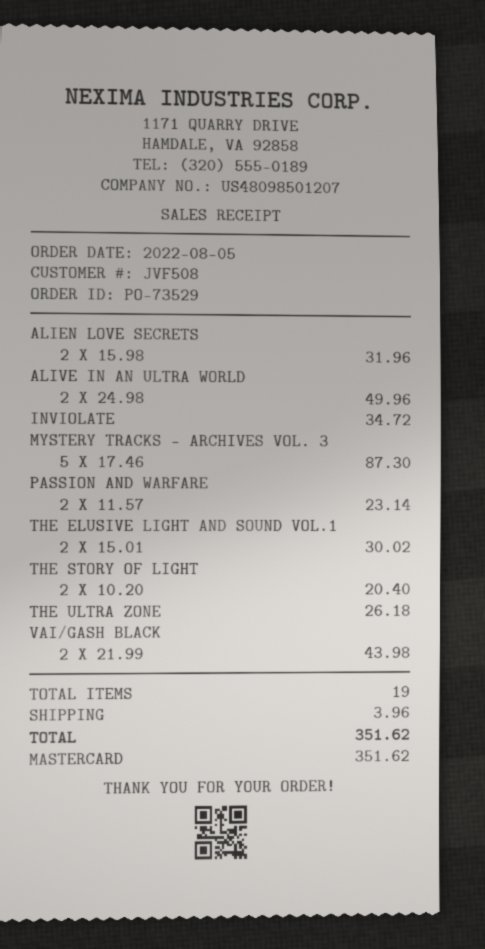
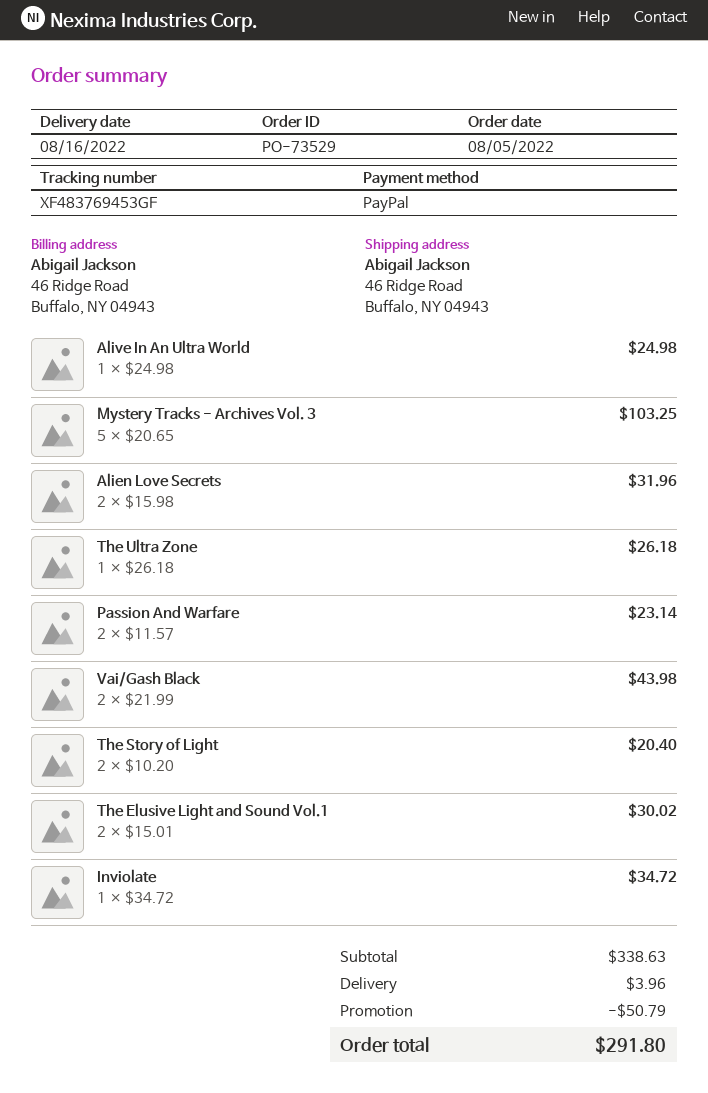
payment method: Mastercard -> PayPal
ALIVE IN AN ULTRA WORLD: 2 x 24.98 = 49.96 -> 1 x 24.98 = 24.98
MYSTERY TRACKS - ARCHIVES VOL. 3: 5 x 17.46 = 87.30 -> 5 x 20.65 = 103.25
discount: none -> 50.79
total: 351.62 -> 291.80

